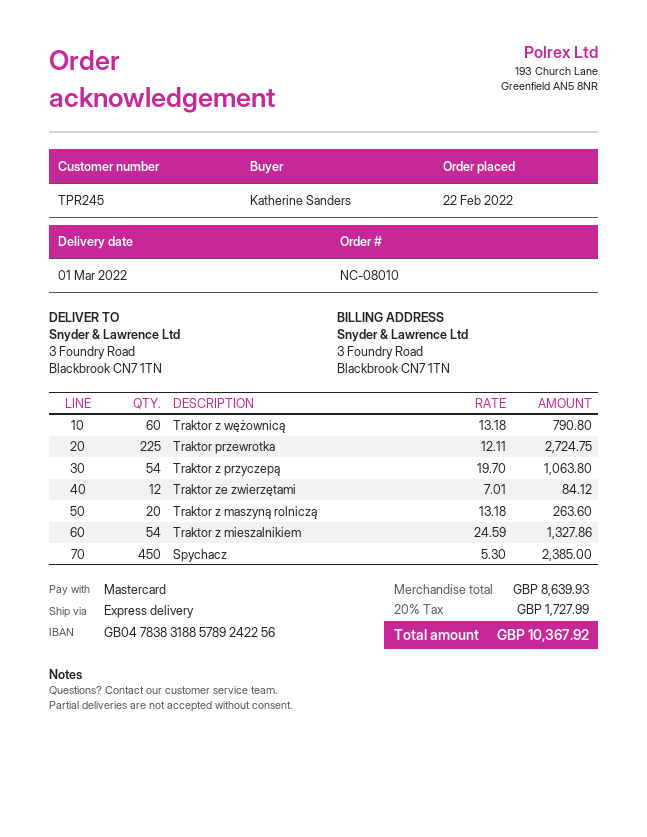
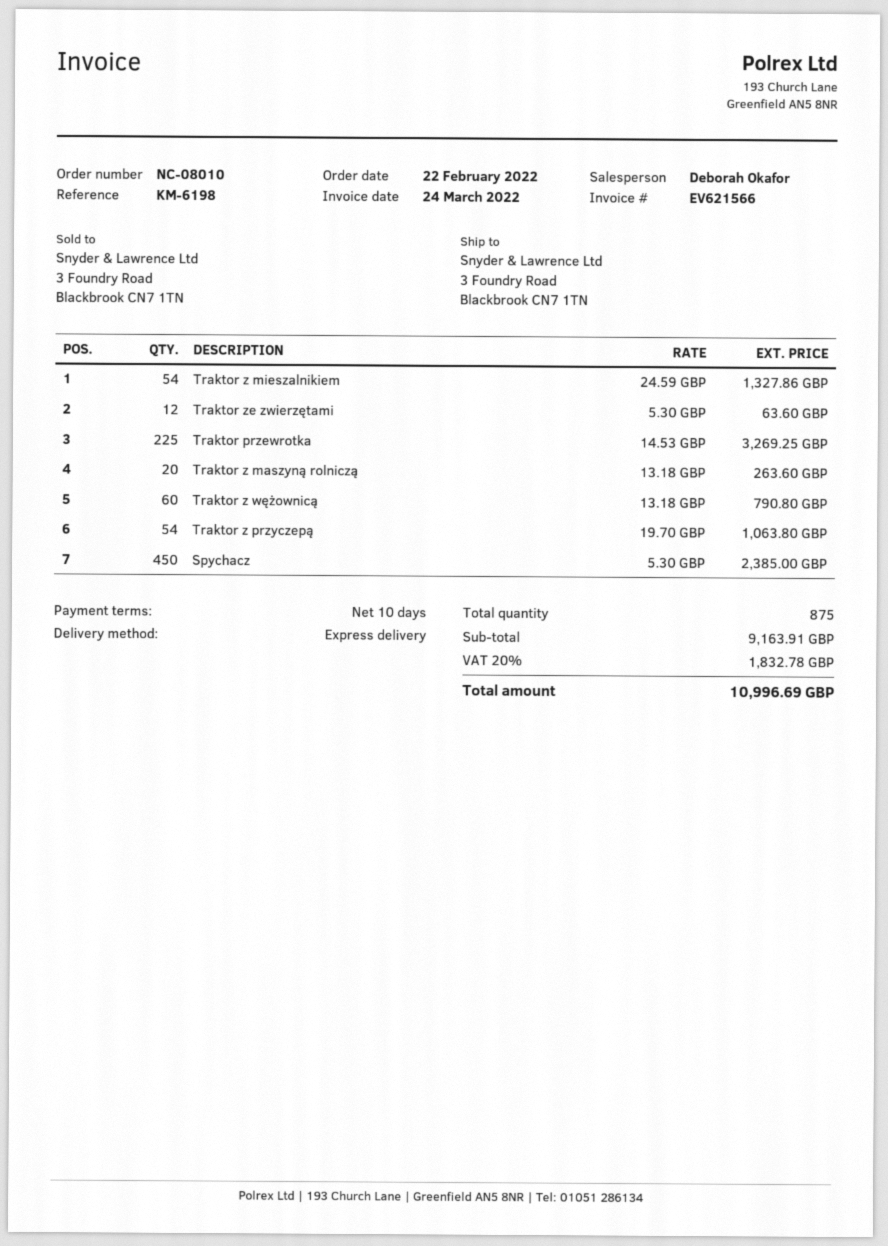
Traktor przewrotka: 225 x 12.11 = 2724.75 -> 225 x 14.53 = 3269.25
Traktor ze zwierzętami: 12 x 7.01 = 84.12 -> 12 x 5.30 = 63.60
subtotal: 8639.93 -> 9163.91
tax: 20% = 1727.99 -> 20% = 1832.78
total: 10367.92 -> 10996.69

